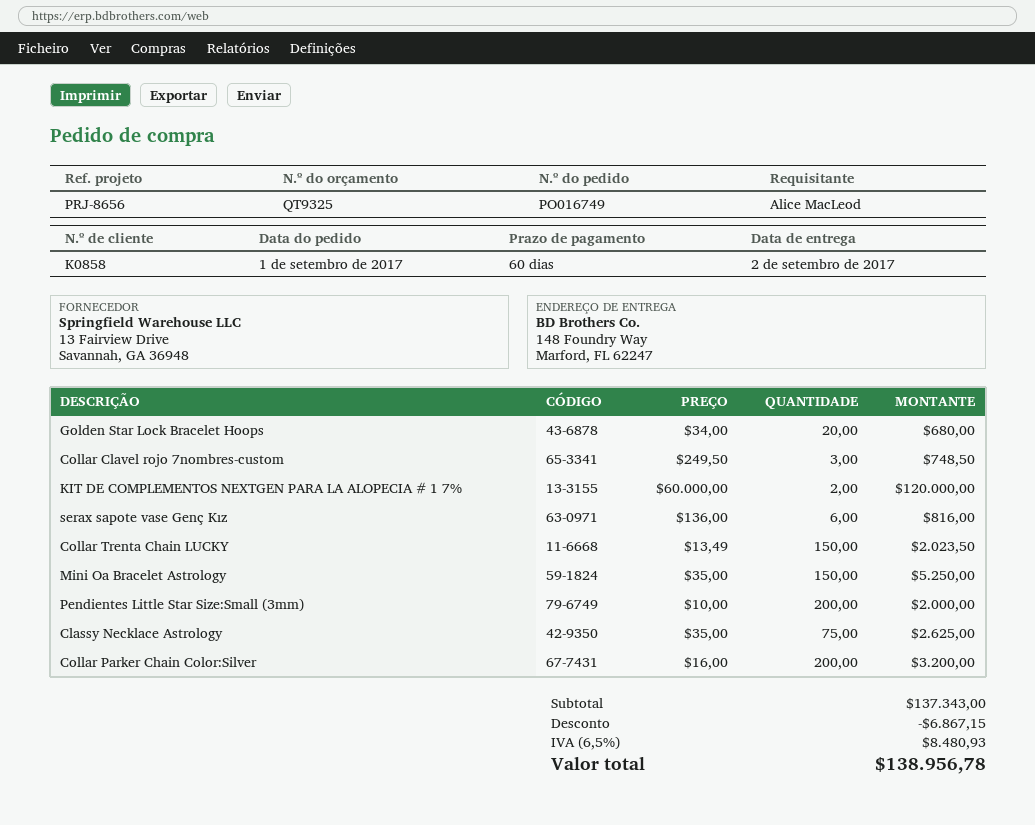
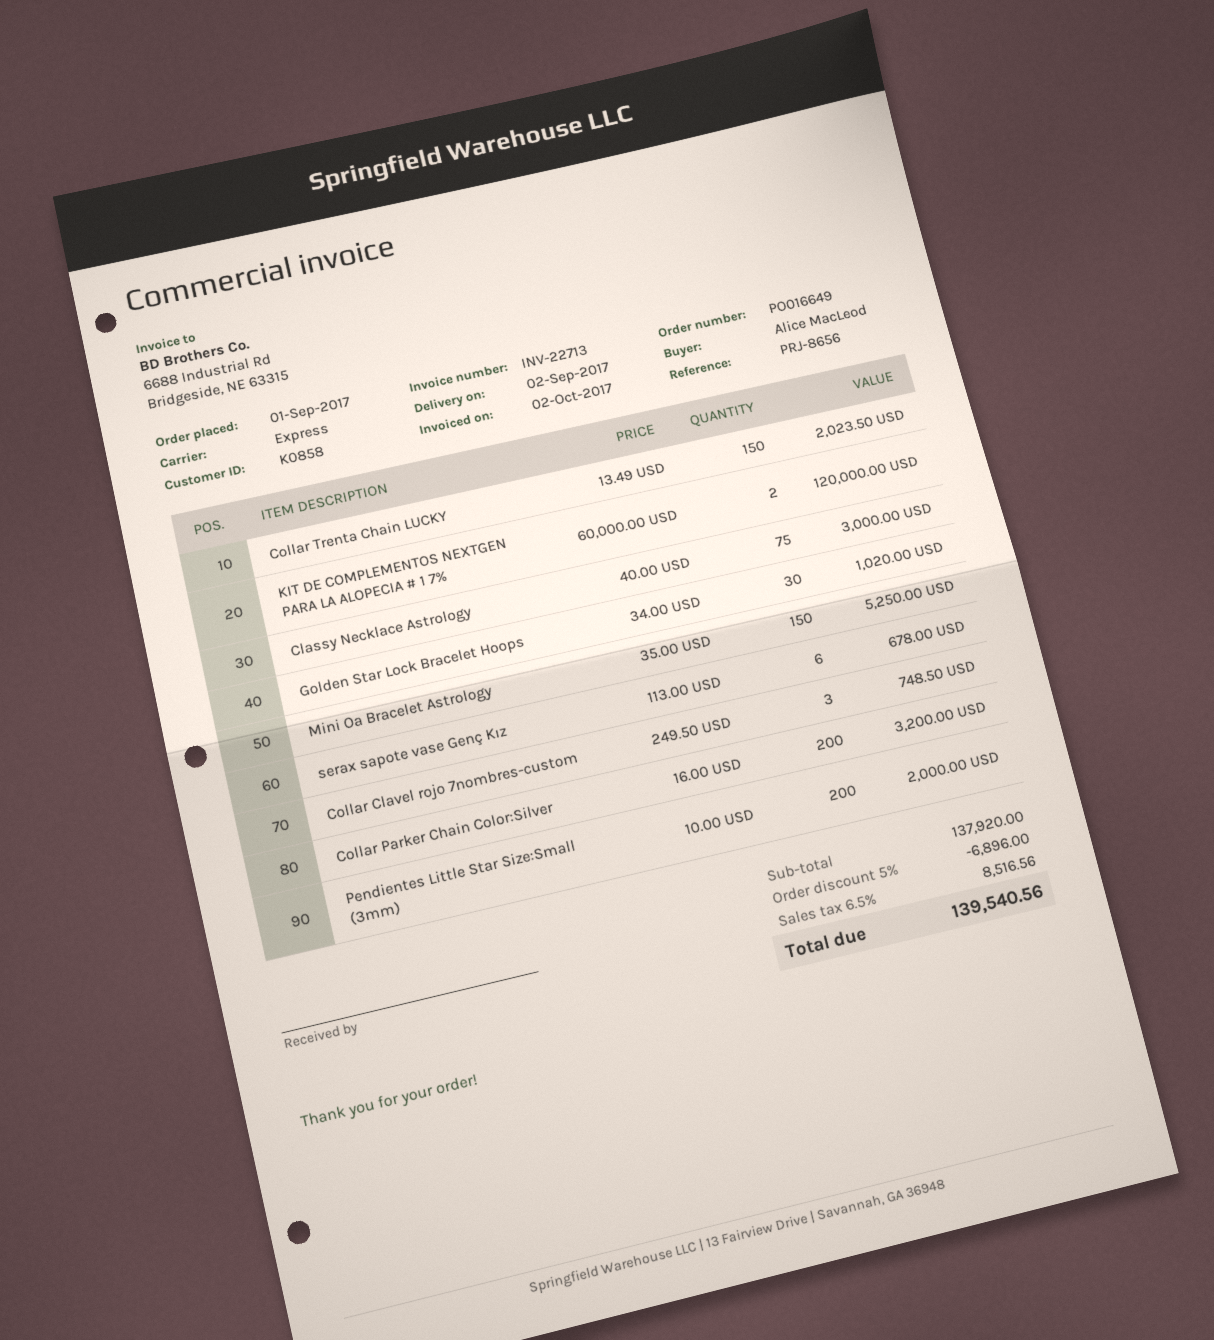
order number: PO016749 -> PO016649
Golden Star Lock Bracelet Hoops: 20 x 34.00 = 680.00 -> 30 x 34.00 = 1020.00
serax sapote vase Genç Kız: 6 x 136.00 = 816.00 -> 6 x 113.00 = 678.00
Classy Necklace Astrology: 75 x 35.00 = 2625.00 -> 75 x 40.00 = 3000.00
subtotal: 137343.00 -> 137920.00
discount: 6867.15 -> 6896.00
tax: 6.5% = 8480.93 -> 6.5% = 8516.56
total: 138956.78 -> 139540.56

